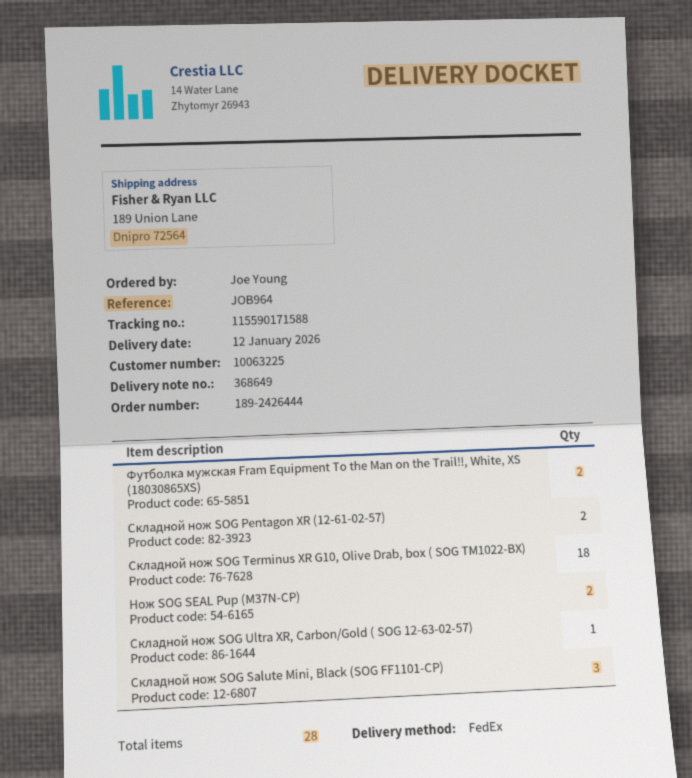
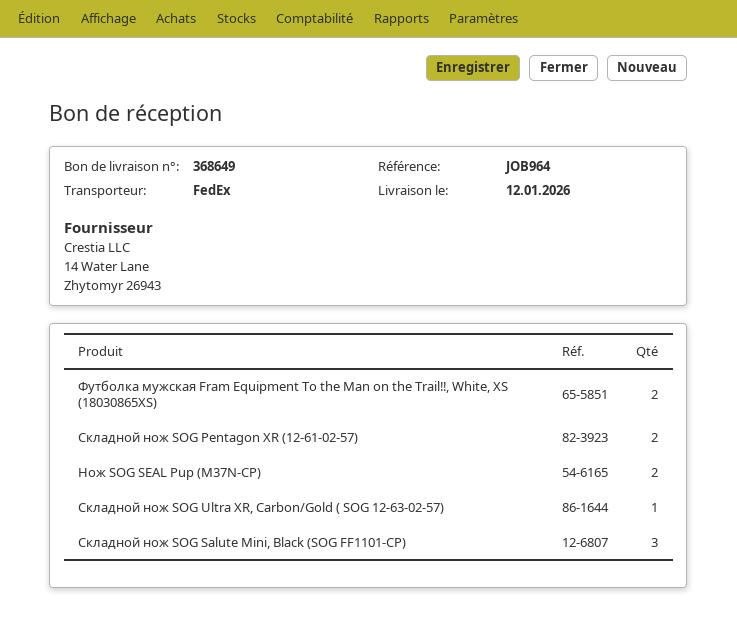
Складной нож SOG Terminus XR G10, Olive Drab, box ( SOG TM1022-BX): 18 -> none

